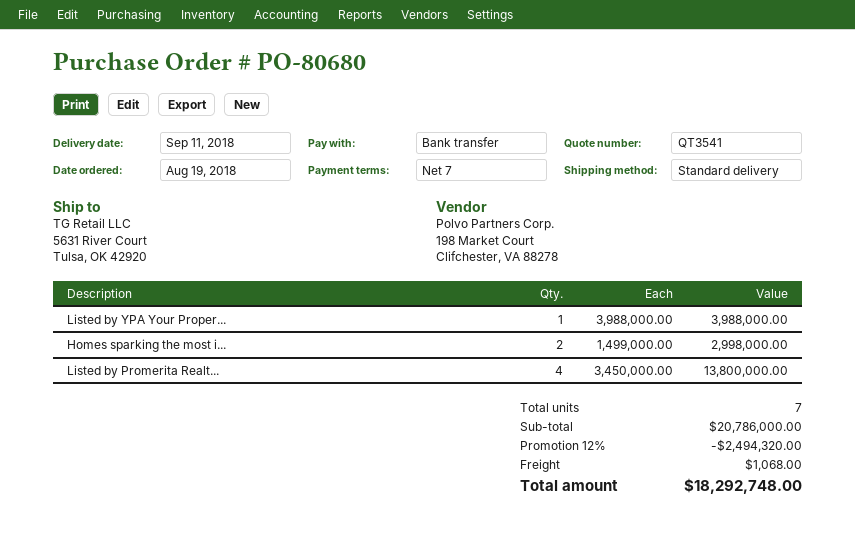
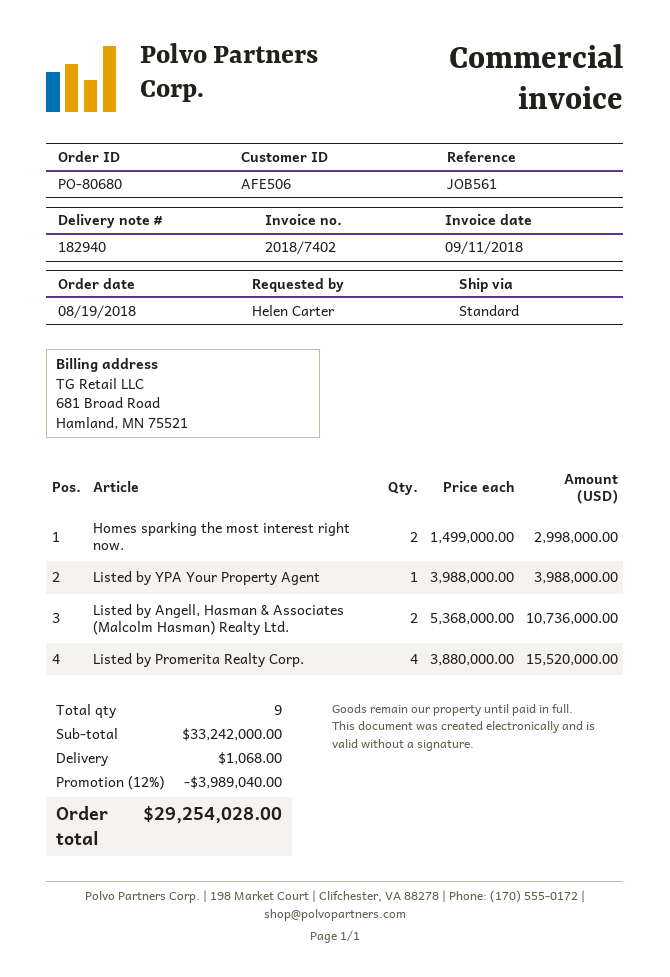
Listed by Promerita Realt...: 4 x 3450000.00 = 13800000.00 -> 4 x 3880000.00 = 15520000.00
Listed by Angell, Hasman & Associates (Malcolm Hasman) Realty Ltd.: none -> 2 x 5368000.00 = 10736000.00
total quantity: 7 -> 9
subtotal: 20786000.00 -> 33242000.00
discount: 12% = 2494320.00 -> 12% = 3989040.00
total: 18292748.00 -> 29254028.00

